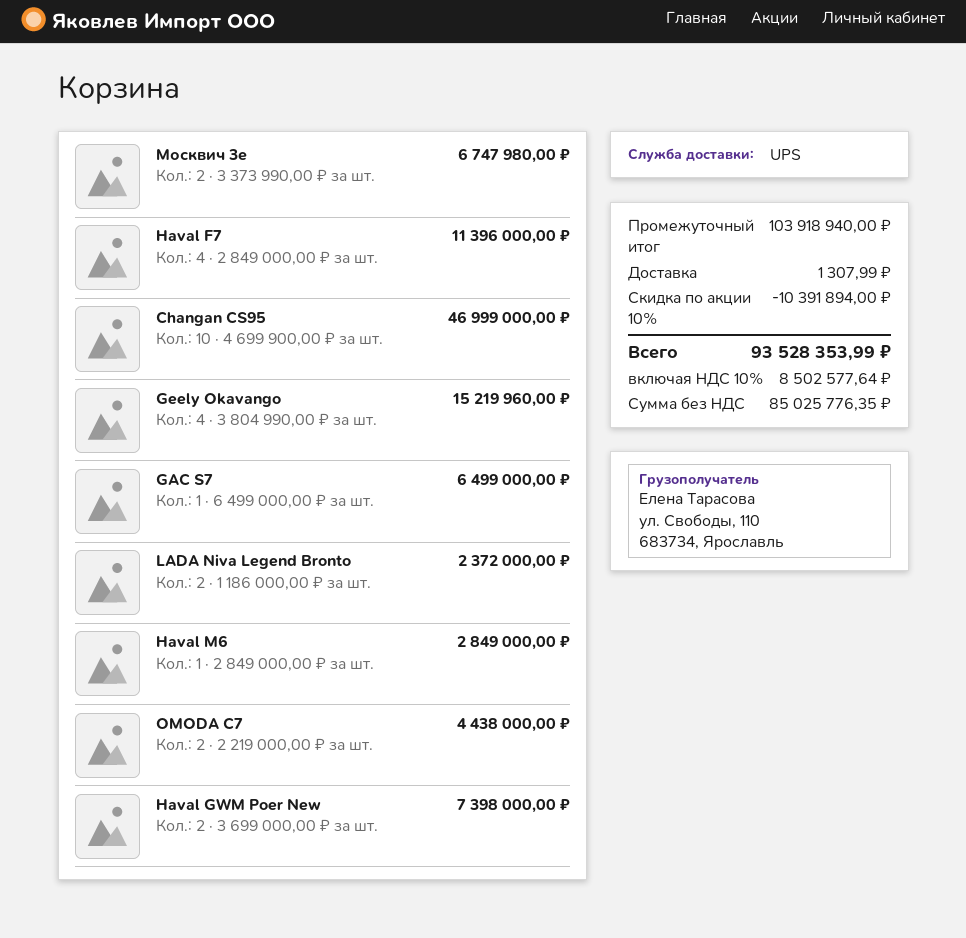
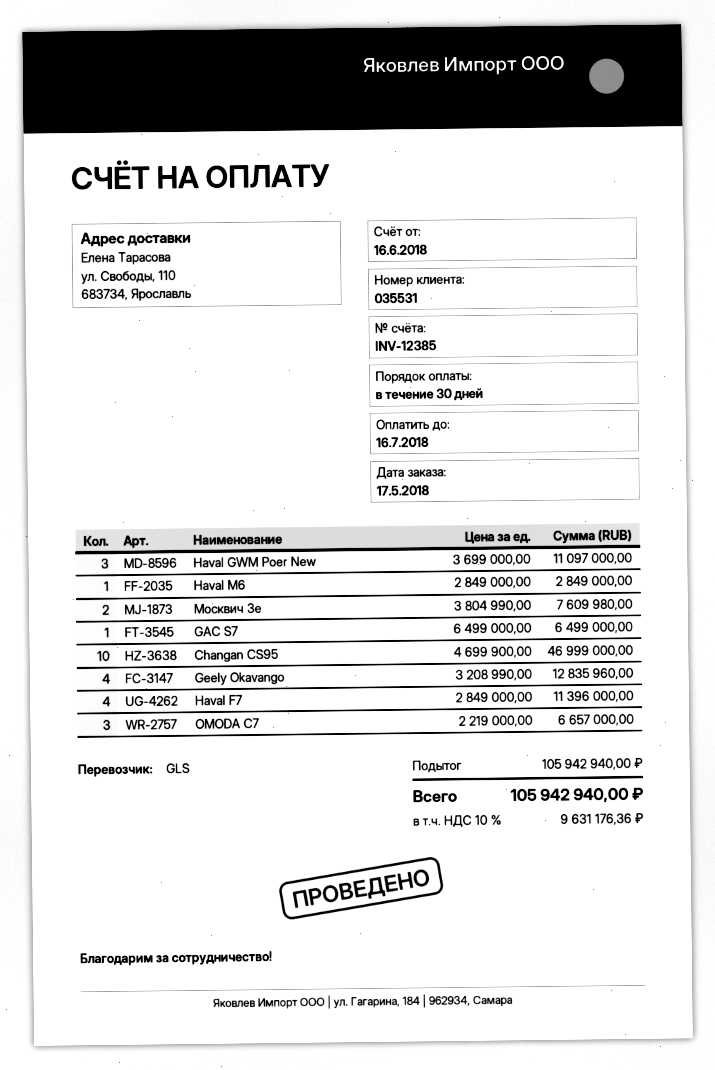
shipping method: UPS -> GLS
Москвич 3е: 2 x 3373990.00 = 6747980.00 -> 2 x 3804990.00 = 7609980.00
Geely Okavango: 4 x 3804990.00 = 15219960.00 -> 4 x 3208990.00 = 12835960.00
LADA Niva Legend Bronto: 2 x 1186000.00 = 2372000.00 -> none
OMODA C7: 2 x 2219000.00 = 4438000.00 -> 3 x 2219000.00 = 6657000.00
Haval GWM Poer New: 2 x 3699000.00 = 7398000.00 -> 3 x 3699000.00 = 11097000.00
subtotal: 103918940.00 -> 105942940.00
discount: 10% = 10391894.00 -> none
shipping: 1307.99 -> none
tax: 10% = 8502577.64 -> 10% = 9631176.36
total: 93528353.99 -> 105942940.00

